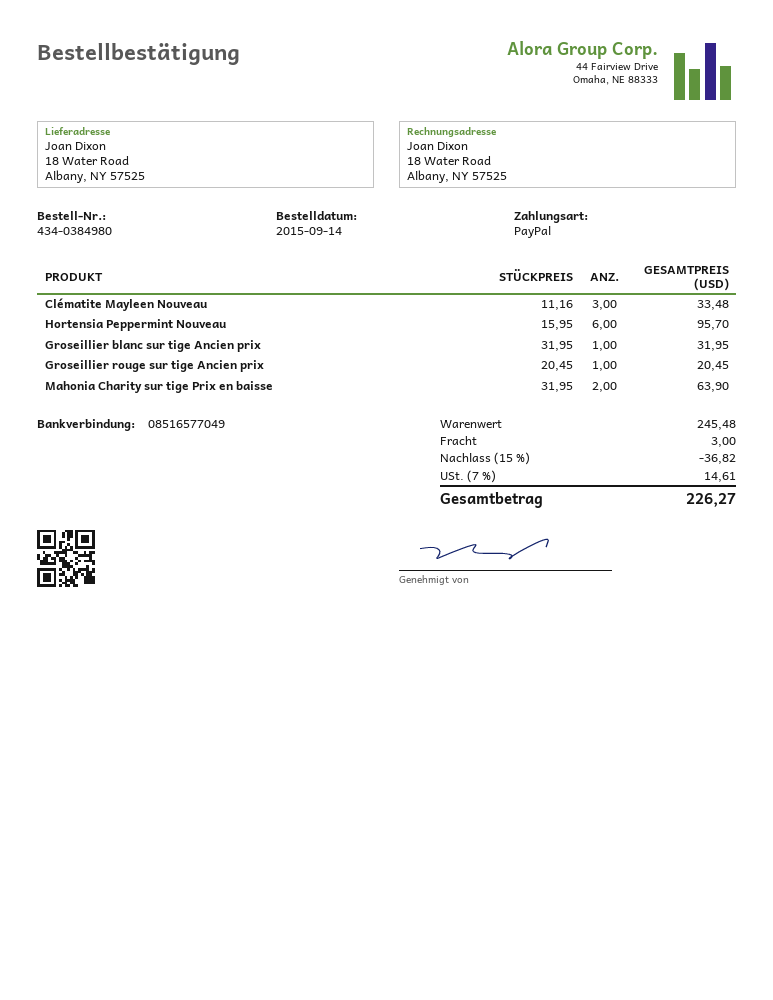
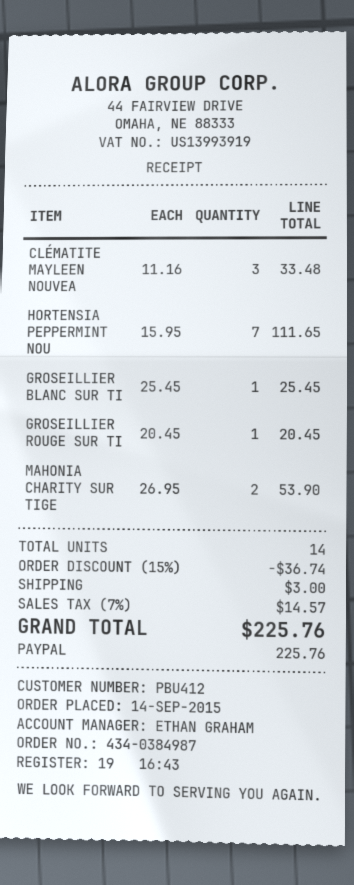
order number: 434-0384980 -> 434-0384987
Hortensia Peppermint Nouveau: 6 x 15.95 = 95.70 -> 7 x 15.95 = 111.65
Groseillier blanc sur tige Ancien prix: 1 x 31.95 = 31.95 -> 1 x 25.45 = 25.45
Mahonia Charity sur tige Prix en baisse: 2 x 31.95 = 63.90 -> 2 x 26.95 = 53.90
discount: 15% = 36.82 -> 15% = 36.74
tax: 7% = 14.61 -> 7% = 14.57
total: 226.27 -> 225.76

